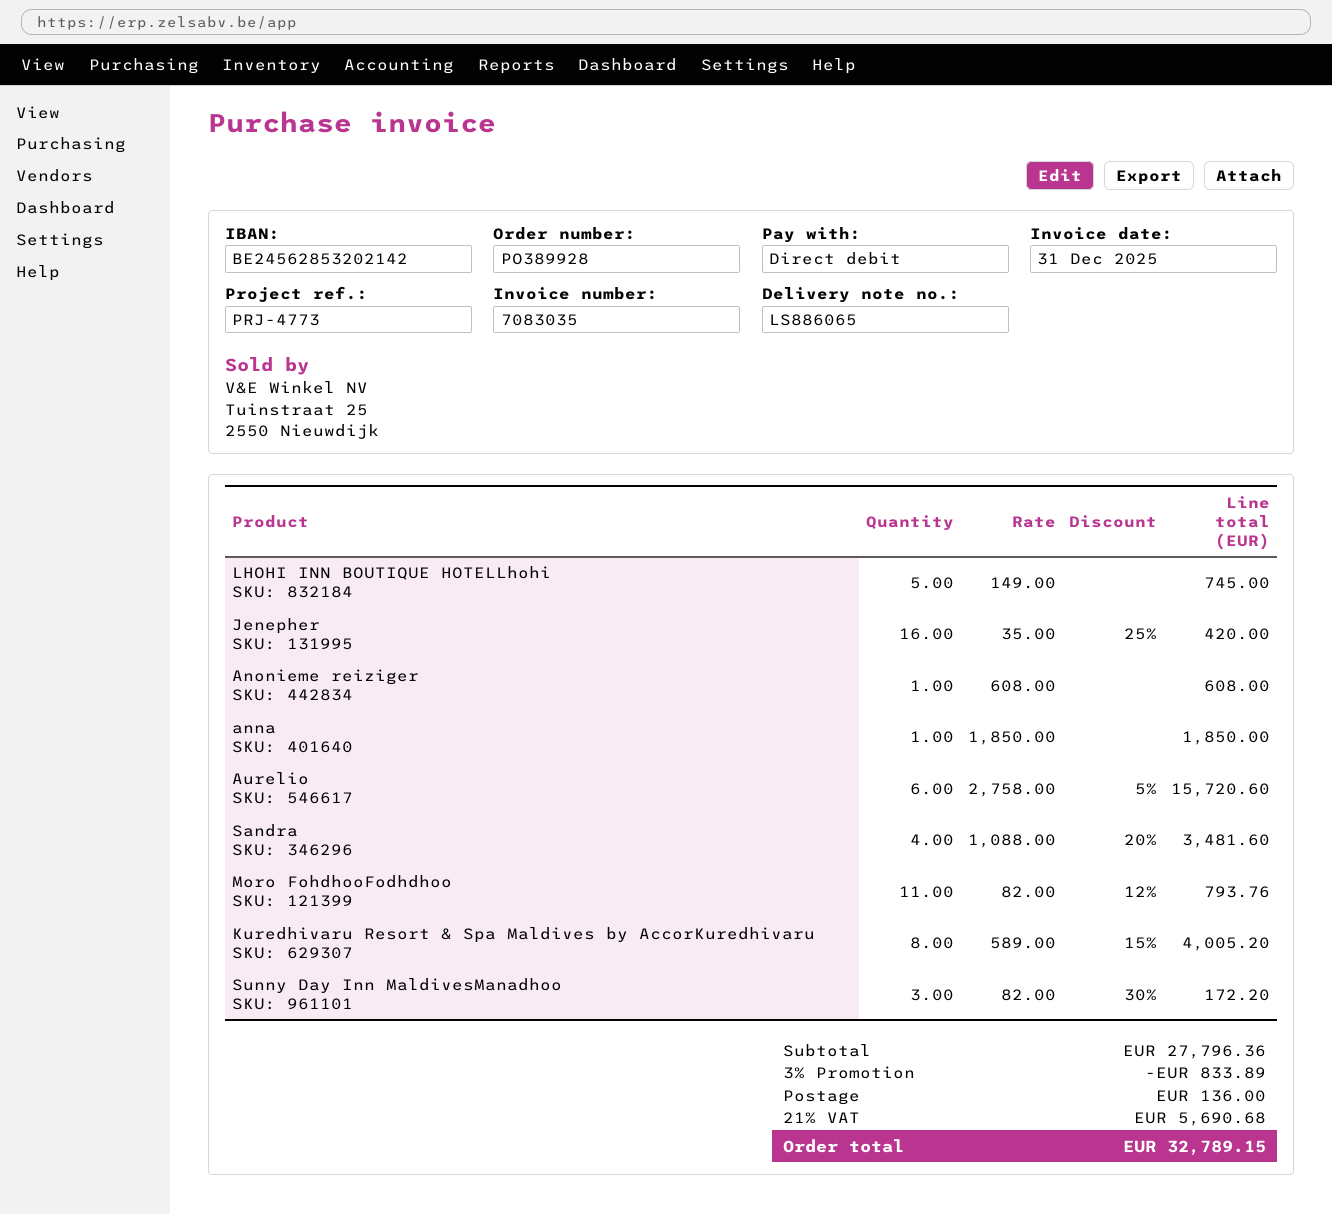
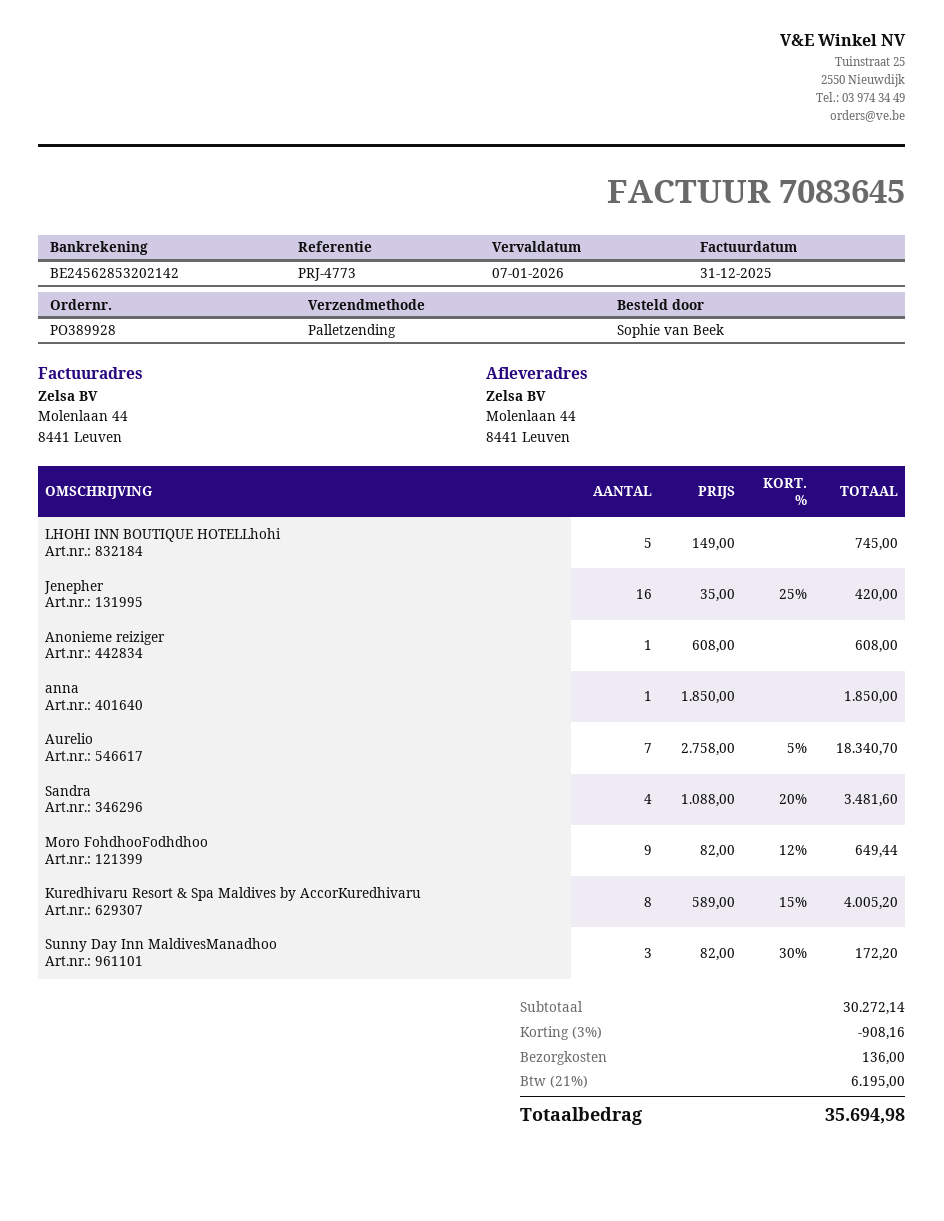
invoice number: 7083035 -> 7083645
Aurelio: 6 x 2758.00 - 5% = 15720.60 -> 7 x 2758.00 - 5% = 18340.70
Moro FohdhooFodhdhoo: 11 x 82.00 - 12% = 793.76 -> 9 x 82.00 - 12% = 649.44
subtotal: 27796.36 -> 30272.14
discount: 3% = 833.89 -> 3% = 908.16
tax: 21% = 5690.68 -> 21% = 6195.00
total: 32789.15 -> 35694.98

